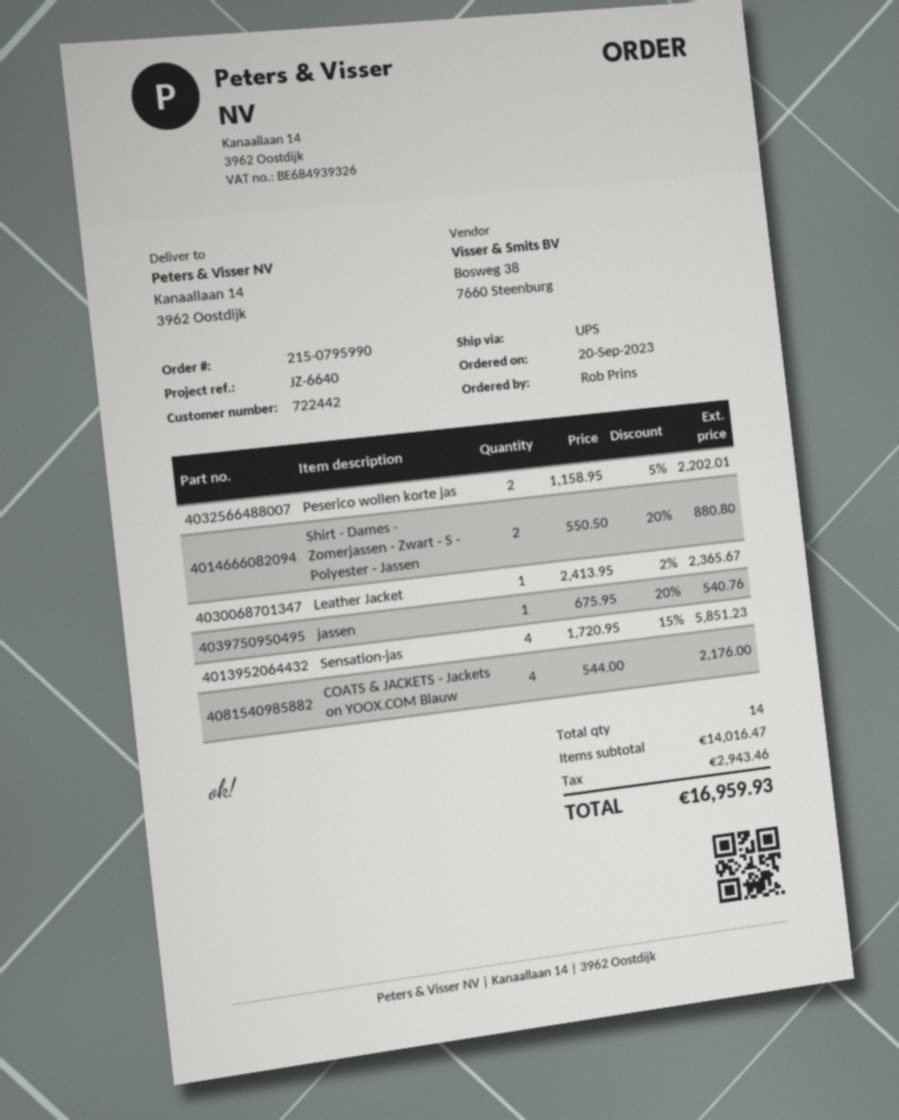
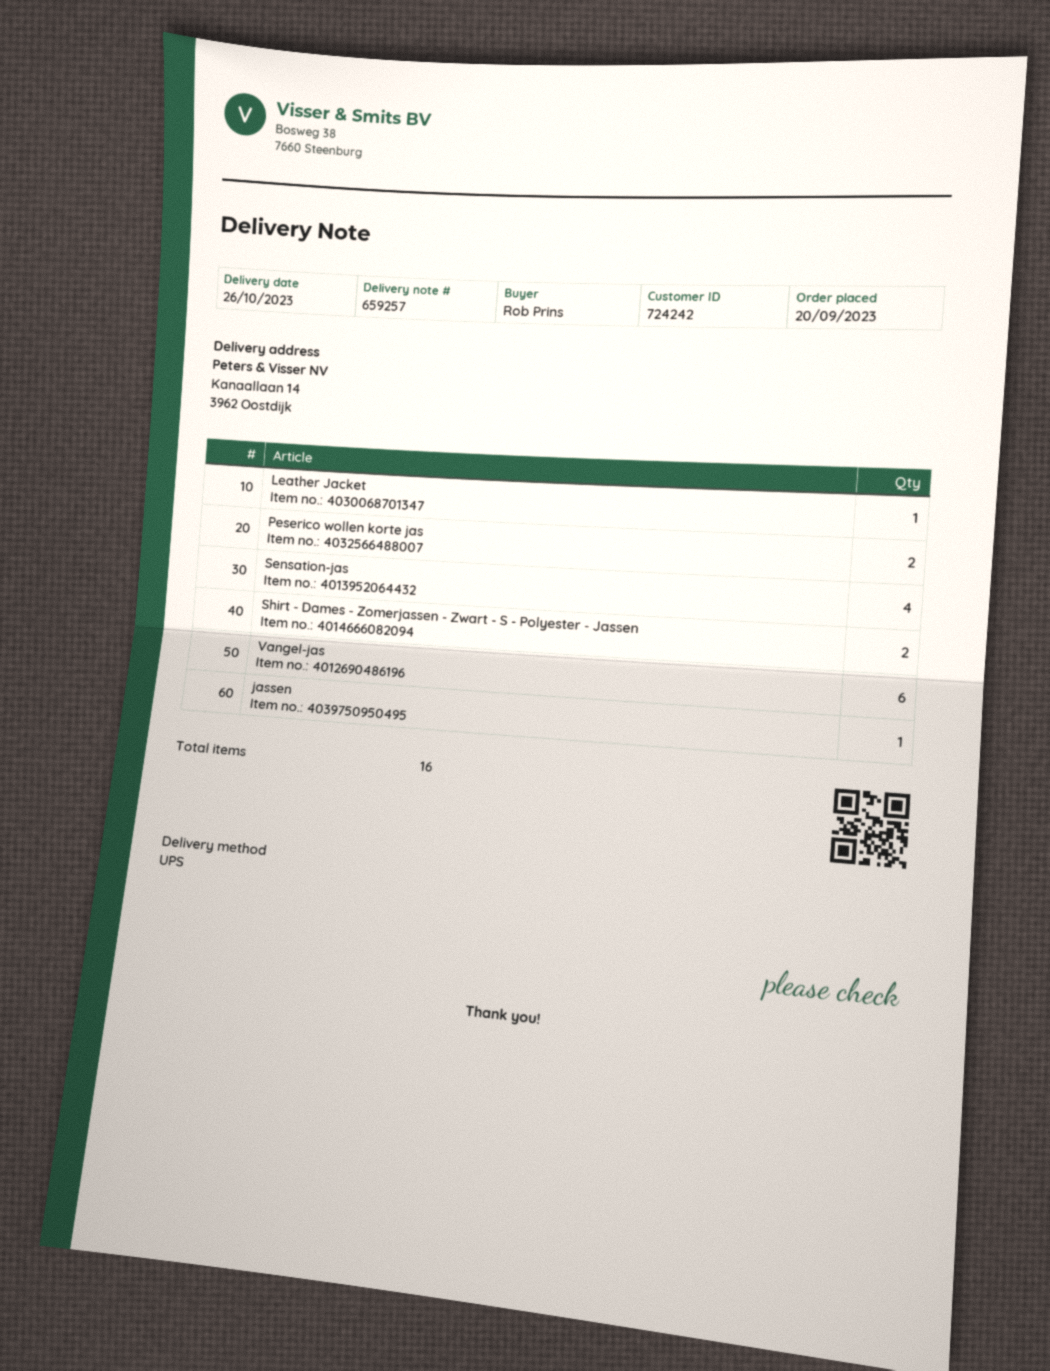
customer number: 722442 -> 724242
COATS & JACKETS - Jackets on YOOX.COM Blauw: 4 -> none
Vangel-jas: none -> 6
total quantity: 14 -> 16

